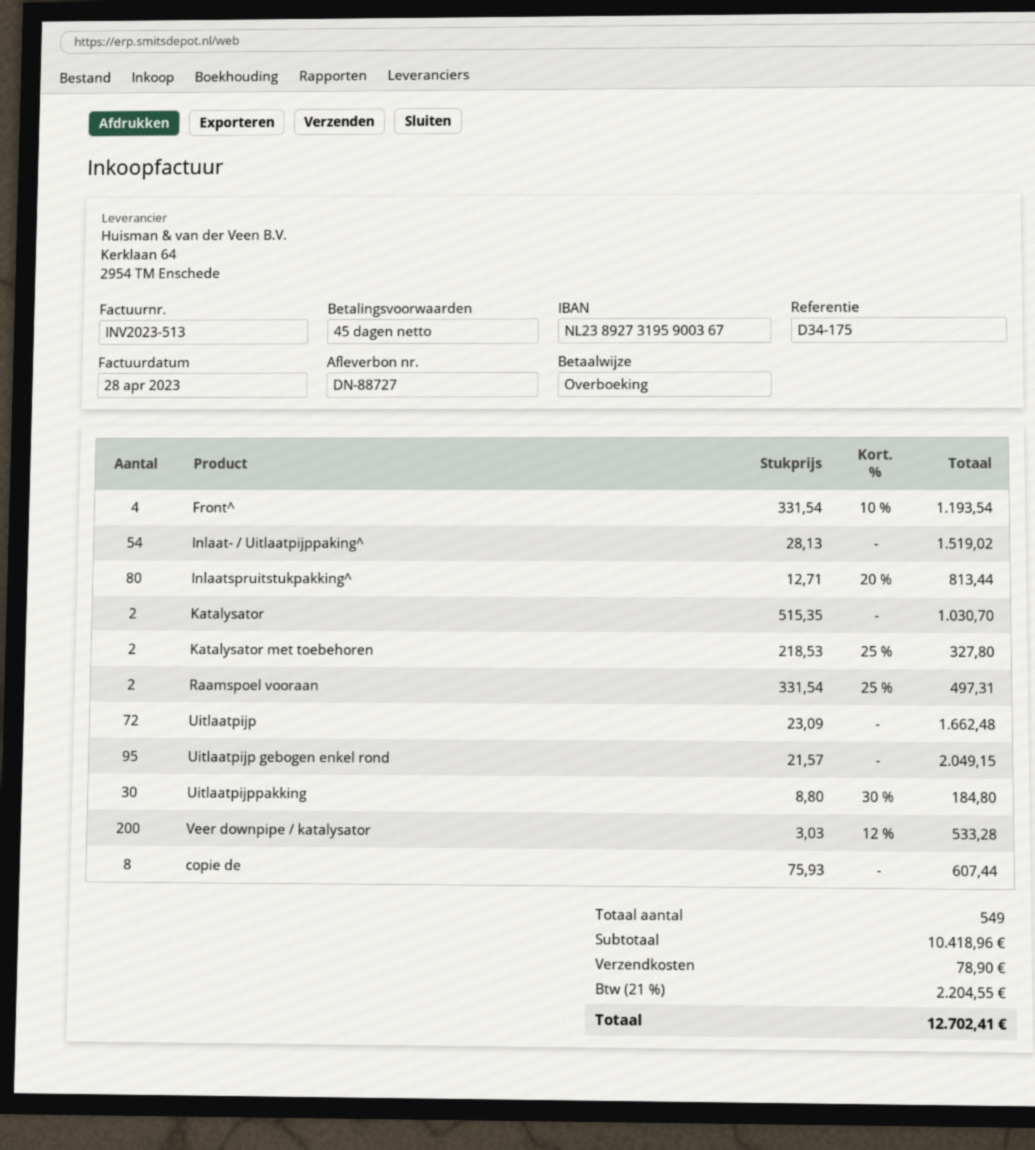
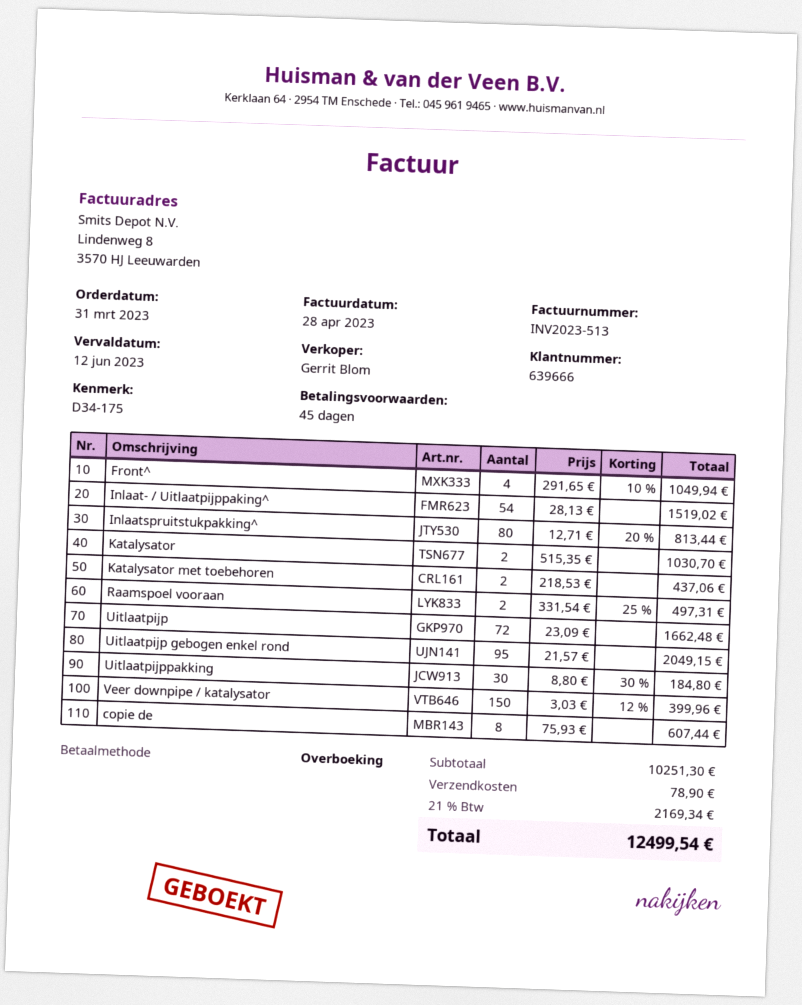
Front^: 4 x 331.54 - 10% = 1193.54 -> 4 x 291.65 - 10% = 1049.94
Katalysator met toebehoren: 2 x 218.53 - 25% = 327.80 -> 2 x 218.53 = 437.06
Veer downpipe / katalysator: 200 x 3.03 - 12% = 533.28 -> 150 x 3.03 - 12% = 399.96
subtotal: 10418.96 -> 10251.30
tax: 21% = 2204.55 -> 21% = 2169.34
total: 12702.41 -> 12499.54

